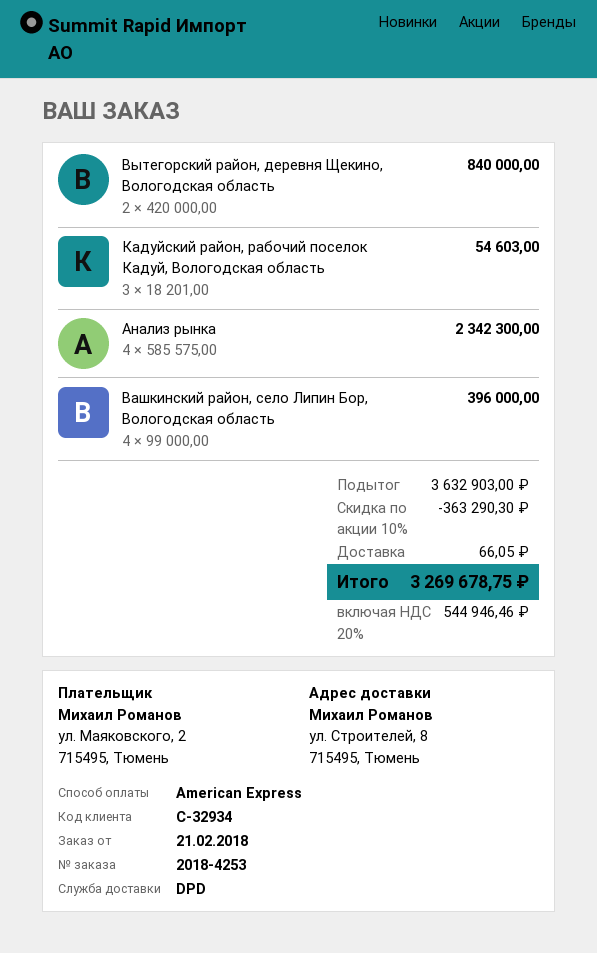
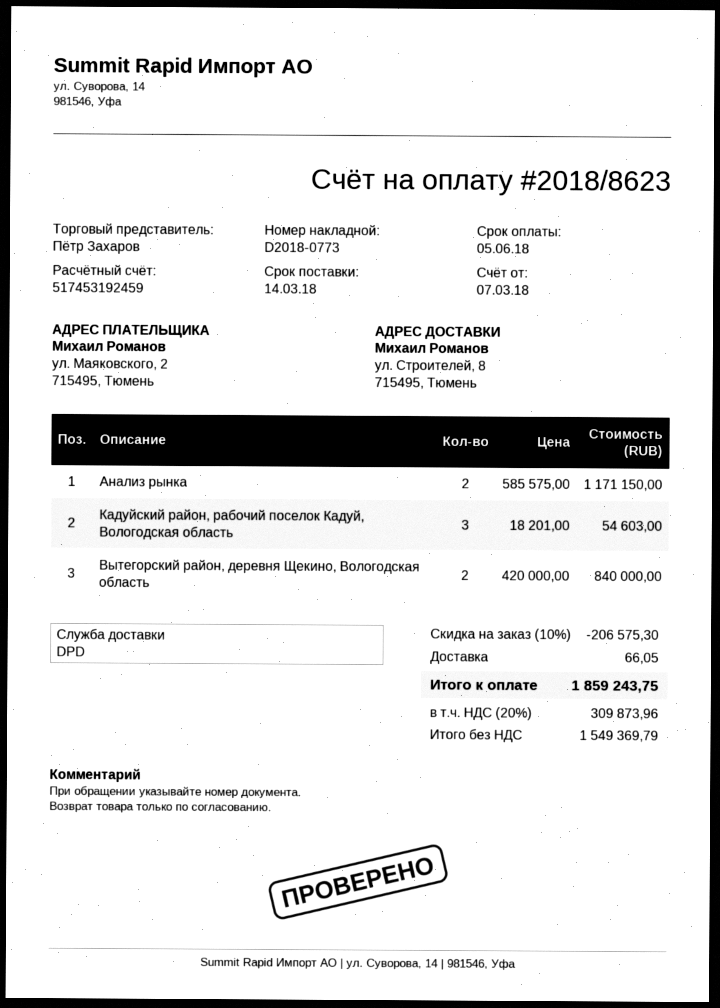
Анализ рынка: 4 x 585575.00 = 2342300.00 -> 2 x 585575.00 = 1171150.00
Вашкинский район, село Липин Бор, Вологодская область: 4 x 99000.00 = 396000.00 -> none
discount: 10% = 363290.30 -> 10% = 206575.30
tax: 20% = 544946.46 -> 20% = 309873.96
total: 3269678.75 -> 1859243.75

